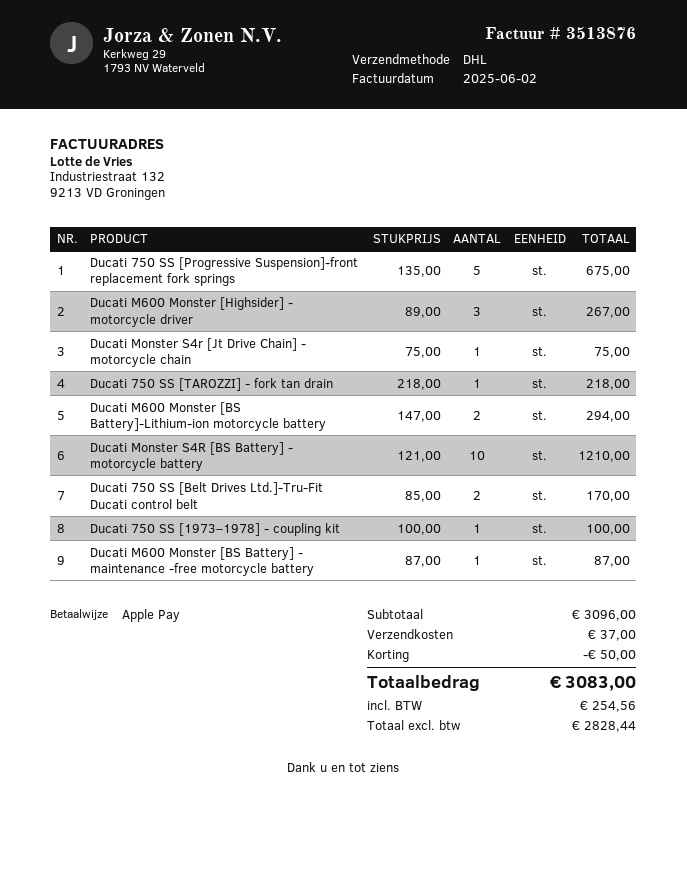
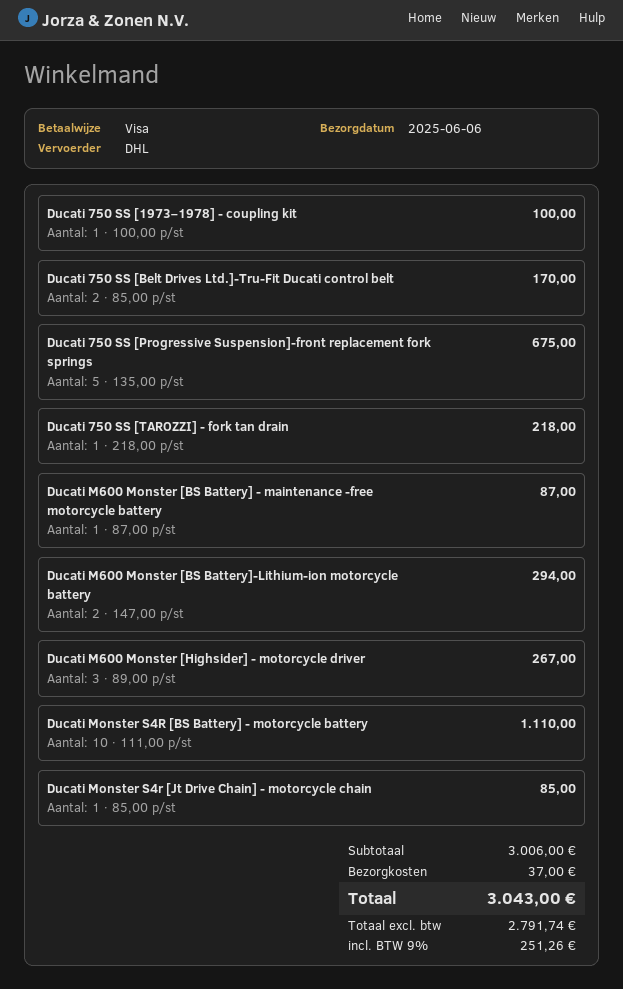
payment method: Apple Pay -> Visa
Ducati Monster S4r [Jt Drive Chain] - motorcycle chain: 1 x 75.00 = 75.00 -> 1 x 85.00 = 85.00
Ducati Monster S4R [BS Battery] - motorcycle battery: 10 x 121.00 = 1210.00 -> 10 x 111.00 = 1110.00
subtotal: 3096.00 -> 3006.00
discount: 50.00 -> none
net: 2828.44 -> 2791.74
tax: 254.56 -> 251.26
total: 3083.00 -> 3043.00

